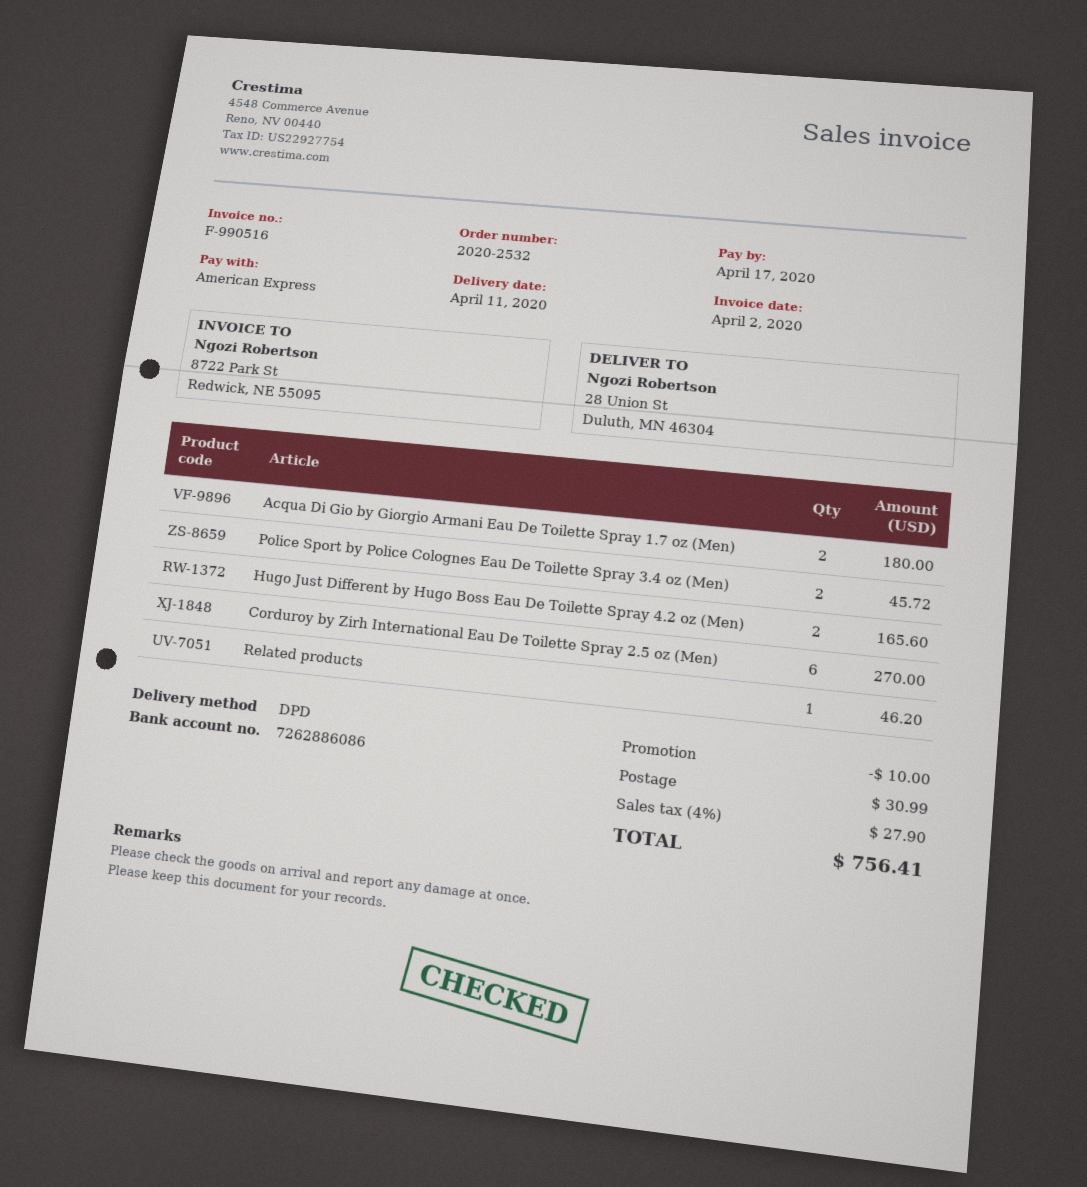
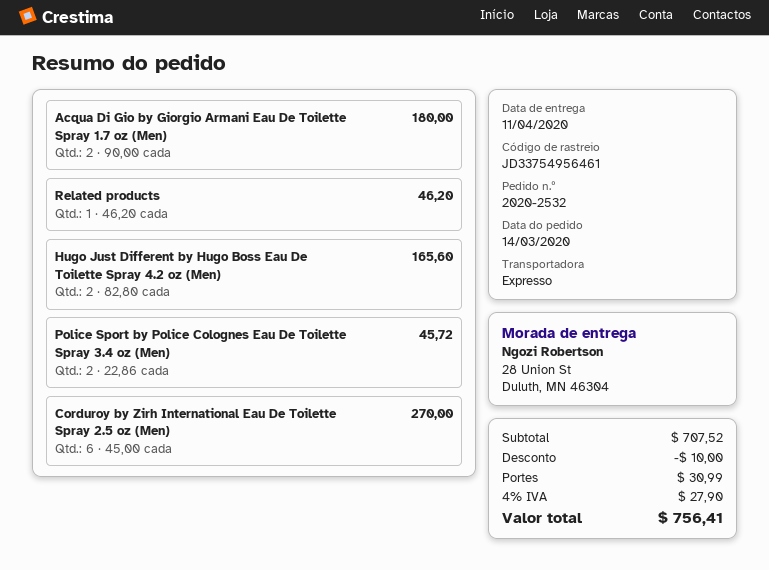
shipping method: DPD -> express

